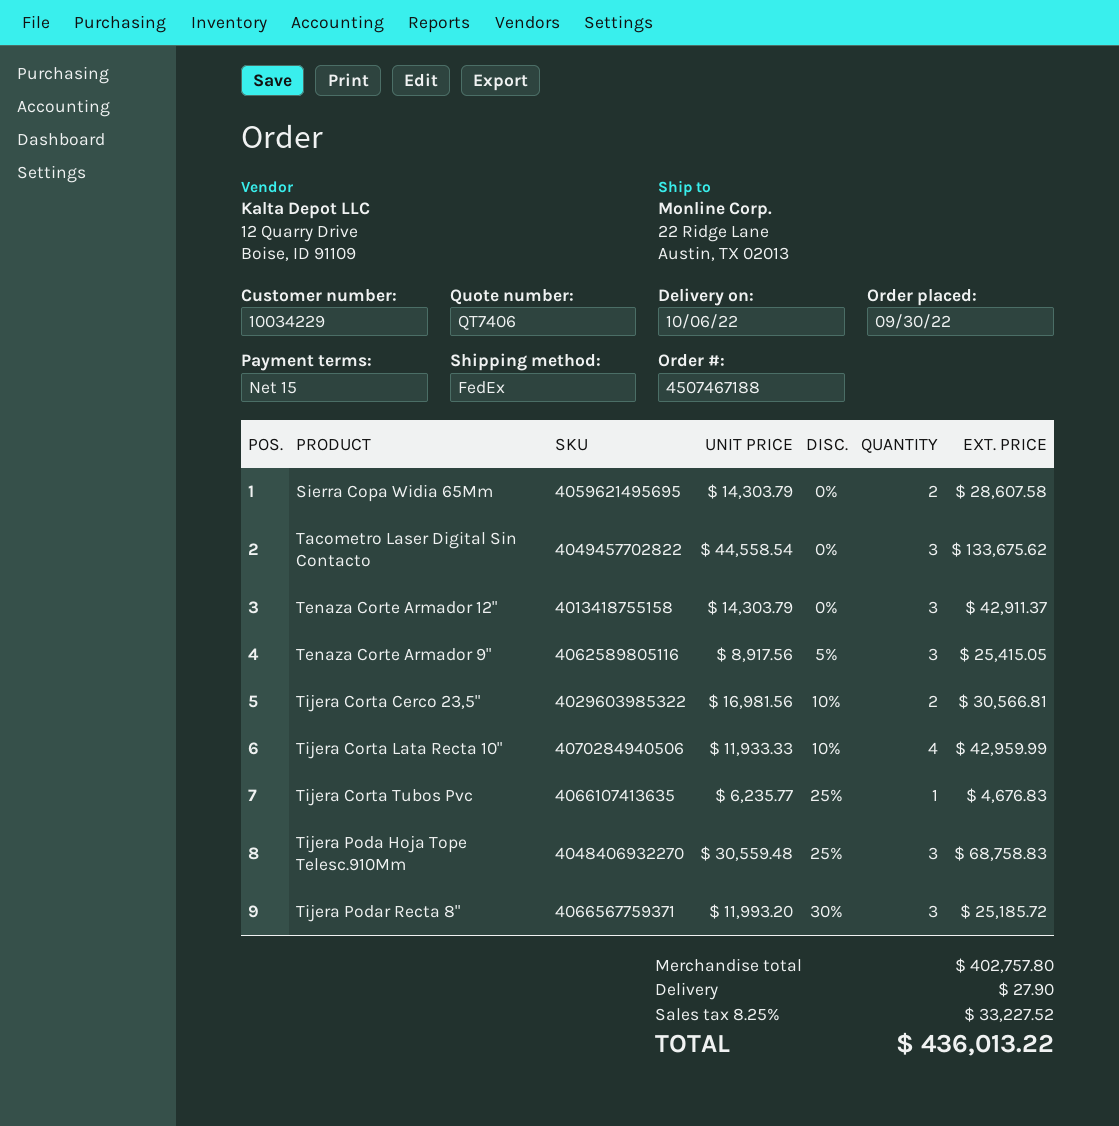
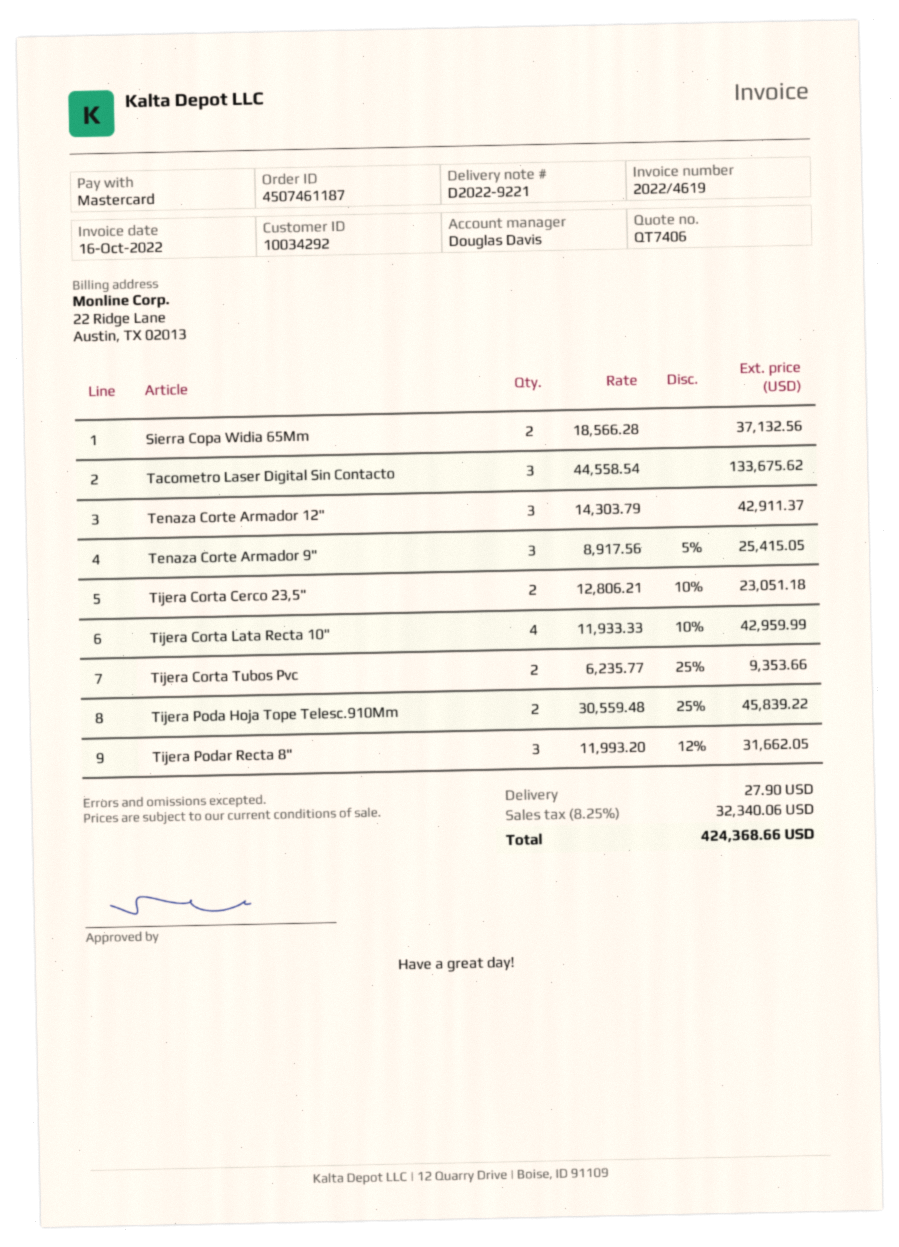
order number: 4507467188 -> 4507461187
customer number: 10034229 -> 10034292
Sierra Copa Widia 65Mm: 2 x 14303.79 = 28607.58 -> 2 x 18566.28 = 37132.56
Tijera Corta Cerco 23,5": 2 x 16981.56 - 10% = 30566.81 -> 2 x 12806.21 - 10% = 23051.18
Tijera Corta Tubos Pvc: 1 x 6235.77 - 25% = 4676.83 -> 2 x 6235.77 - 25% = 9353.66
Tijera Poda Hoja Tope Telesc.910Mm: 3 x 30559.48 - 25% = 68758.83 -> 2 x 30559.48 - 25% = 45839.22
Tijera Podar Recta 8": 3 x 11993.20 - 30% = 25185.72 -> 3 x 11993.20 - 12% = 31662.05
tax: 8.25% = 33227.52 -> 8.25% = 32340.06
total: 436013.22 -> 424368.66

